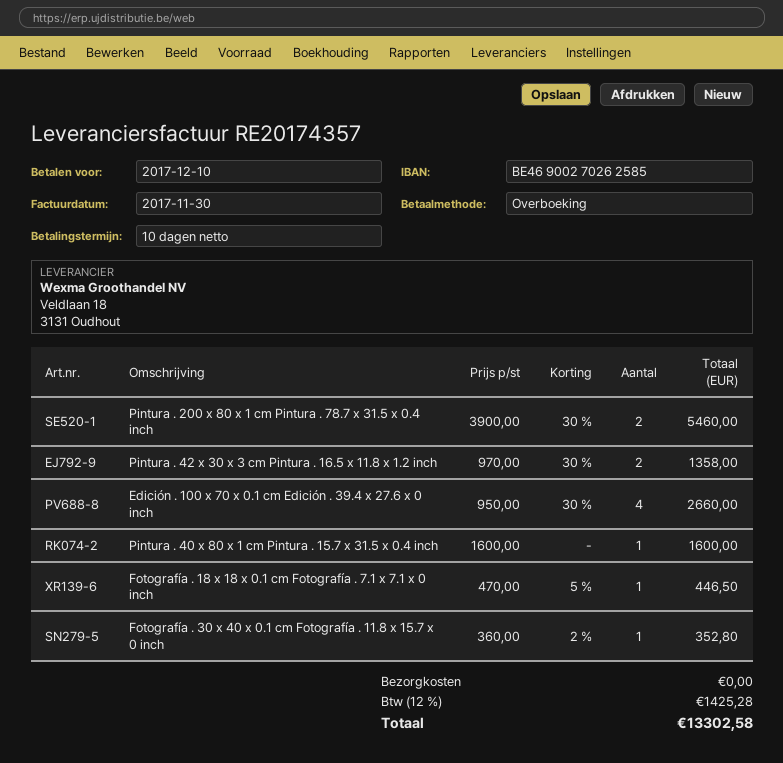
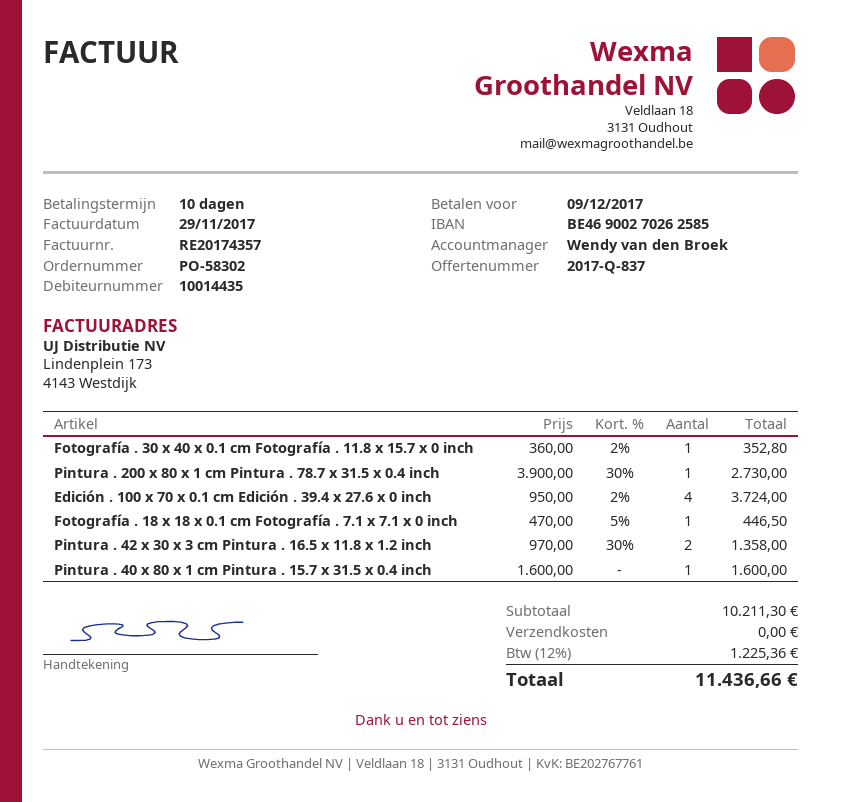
invoice date: 2017-11-30 -> 2017-11-29
due date: 2017-12-10 -> 2017-12-09
Pintura . 200 x 80 x 1 cm Pintura . 78.7 x 31.5 x 0.4 inch: 2 x 3900.00 - 30% = 5460.00 -> 1 x 3900.00 - 30% = 2730.00
Edición . 100 x 70 x 0.1 cm Edición . 39.4 x 27.6 x 0 inch: 4 x 950.00 - 30% = 2660.00 -> 4 x 950.00 - 2% = 3724.00
tax: 12% = 1425.28 -> 12% = 1225.36
total: 13302.58 -> 11436.66

